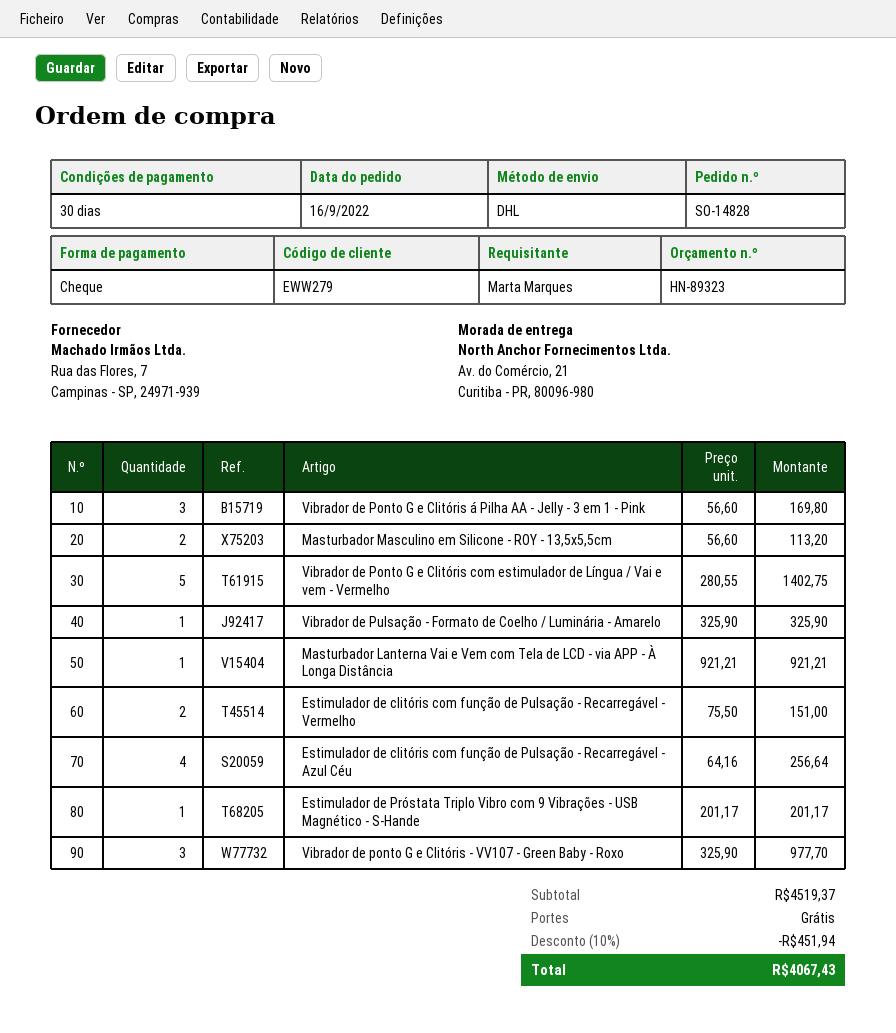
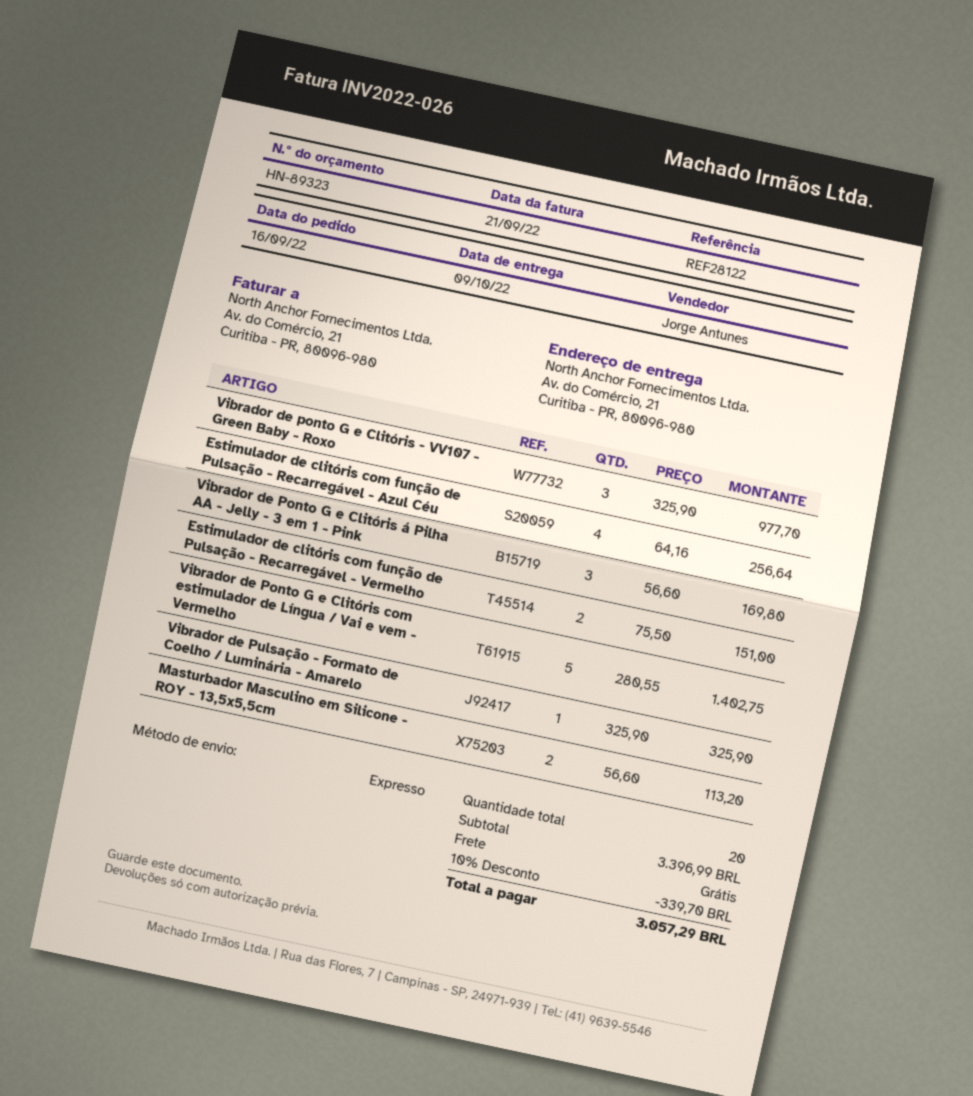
shipping method: DHL -> express
Masturbador Lanterna Vai e Vem com Tela de LCD - via APP - À Longa Distância: 1 x 921.21 = 921.21 -> none
Estimulador de Próstata Triplo Vibro com 9 Vibrações - USB Magnético - S-Hande: 1 x 201.17 = 201.17 -> none
subtotal: 4519.37 -> 3396.99
discount: 10% = 451.94 -> 10% = 339.70
total: 4067.43 -> 3057.29

